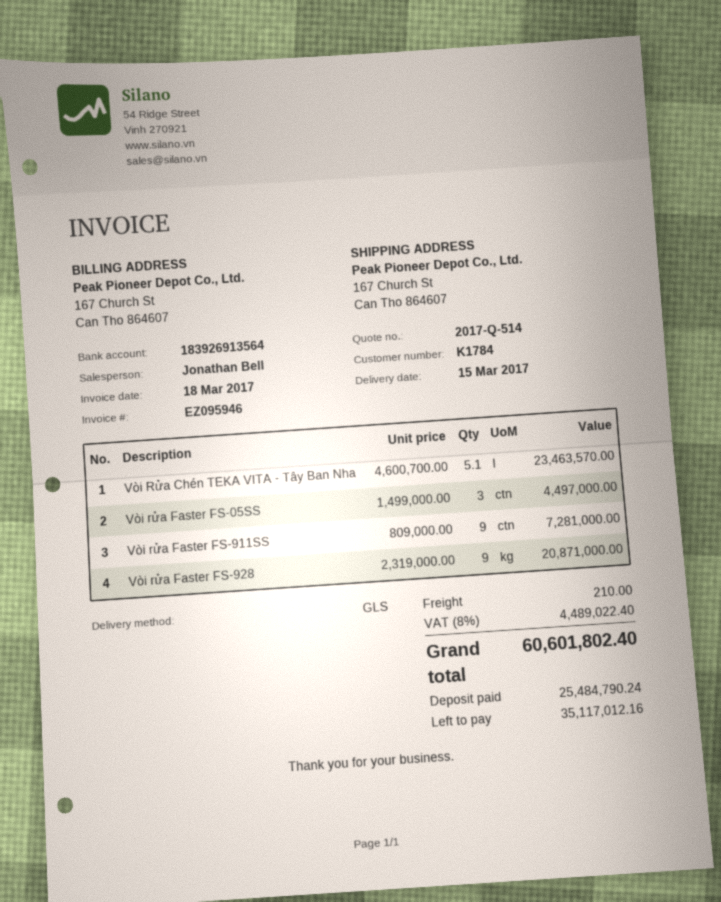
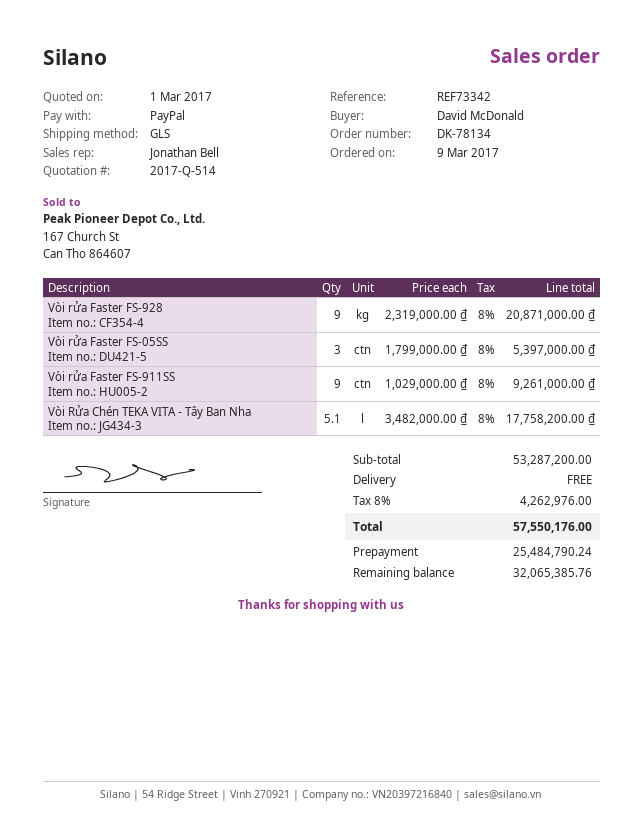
Vòi Rửa Chén TEKA VITA - Tây Ban Nha: 5.1 x 4600700.00 = 23463570.00 -> 5.1 x 3482000.00 = 17758200.00
Vòi rửa Faster FS-05SS: 3 x 1499000.00 = 4497000.00 -> 3 x 1799000.00 = 5397000.00
Vòi rửa Faster FS-911SS: 9 x 809000.00 = 7281000.00 -> 9 x 1029000.00 = 9261000.00
shipping: 210.00 -> 0.00
tax: 8% = 4489022.40 -> 8% = 4262976.00
total: 60601802.40 -> 57550176.00
balance: 35117012.16 -> 32065385.76

